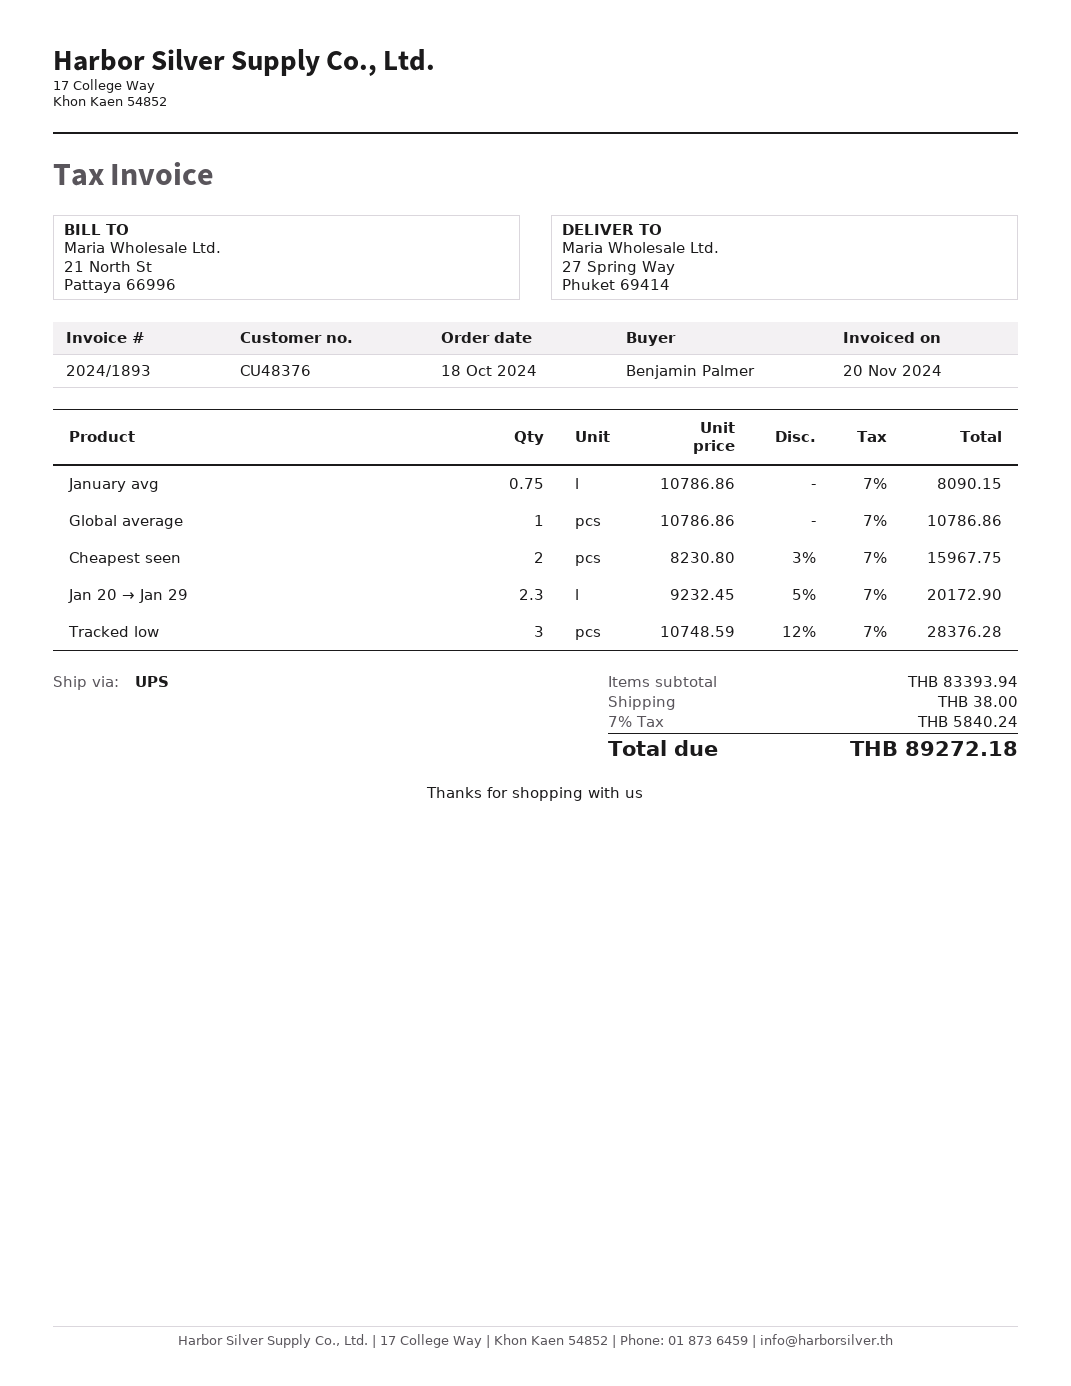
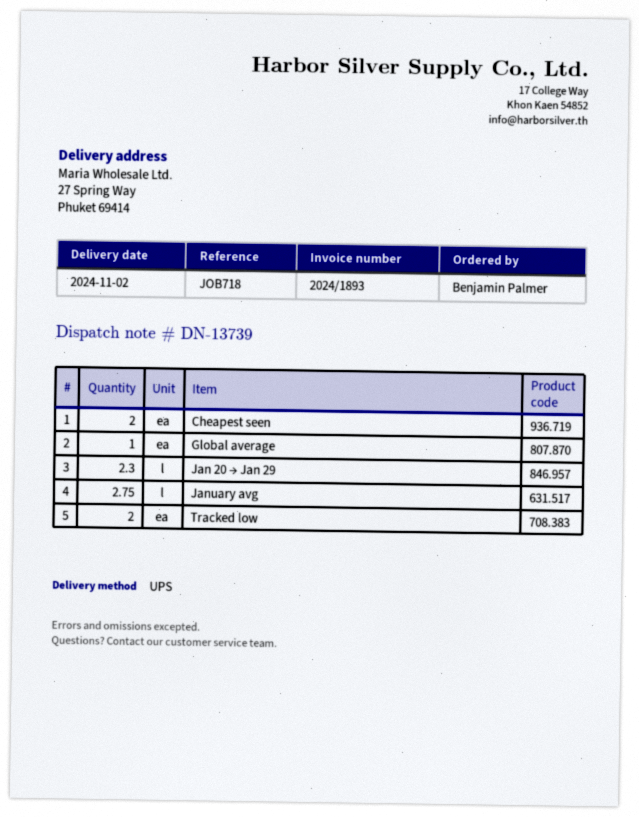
January avg: 0.75 -> 2.75
Tracked low: 3 -> 2

